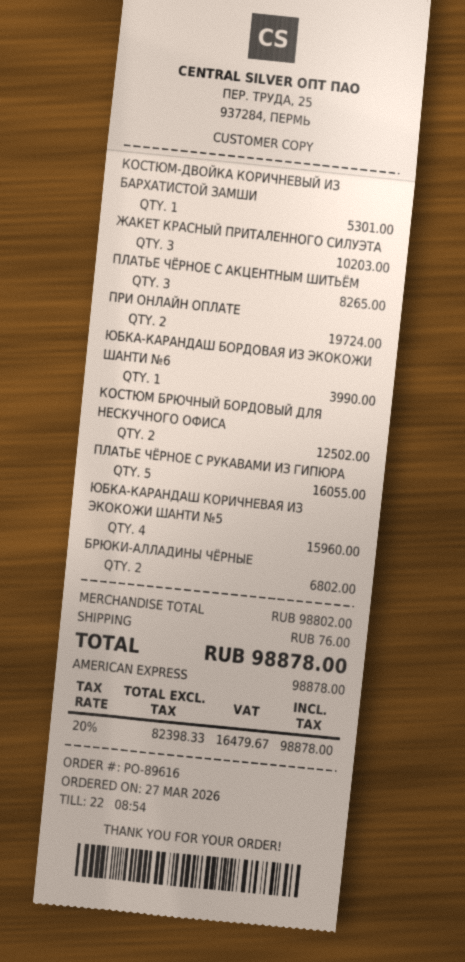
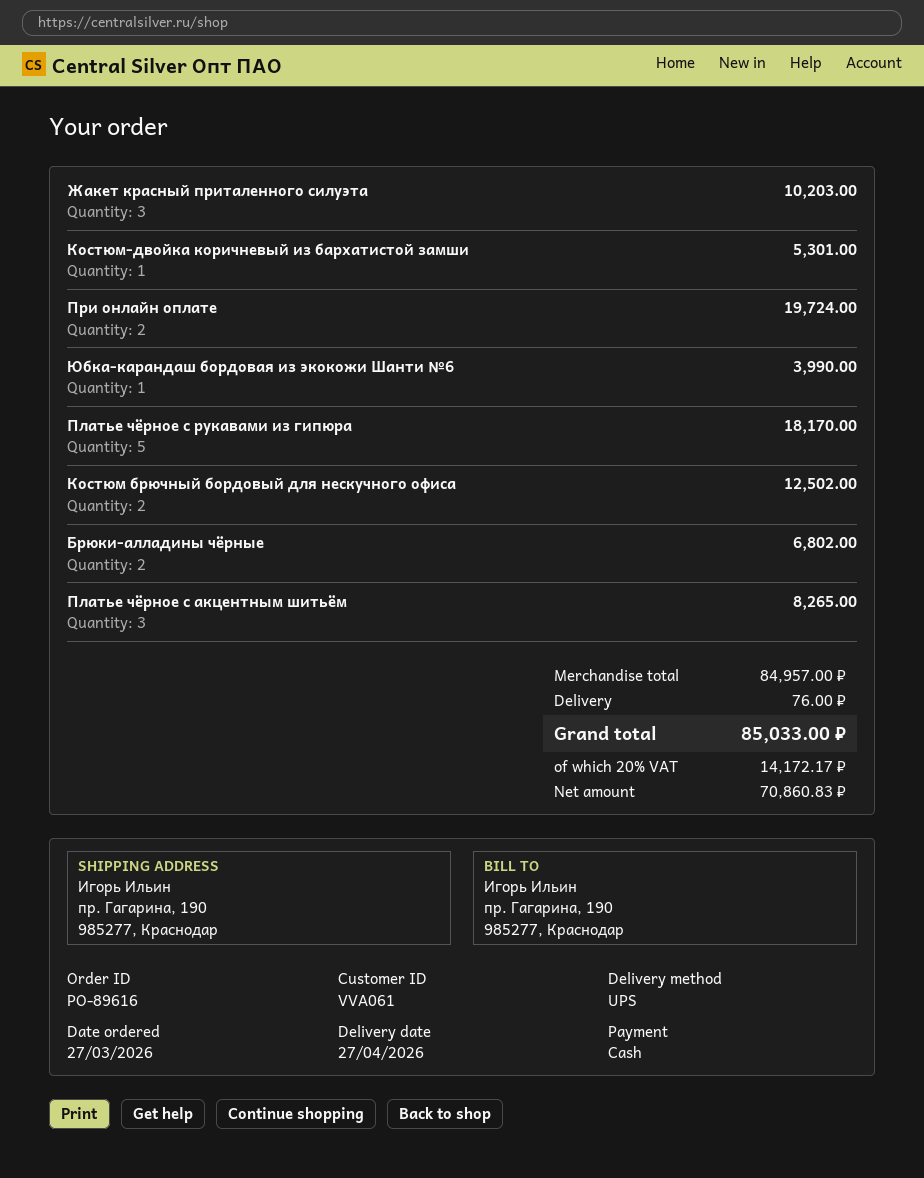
payment method: American Express -> cash
ПЛАТЬЕ ЧЁРНОЕ С РУКАВАМИ ИЗ ГИПЮРА: 5 for 16055.00 -> 5 for 18170.00
ЮБКА-КАРАНДАШ КОРИЧНЕВАЯ ИЗ ЭКОКОЖИ ШАНТИ №5: 4 for 15960.00 -> none
subtotal: 98802.00 -> 84957.00
net: 82398.33 -> 70860.83
tax: 20% = 16479.67 -> 20% = 14172.17
total: 98878.00 -> 85033.00

